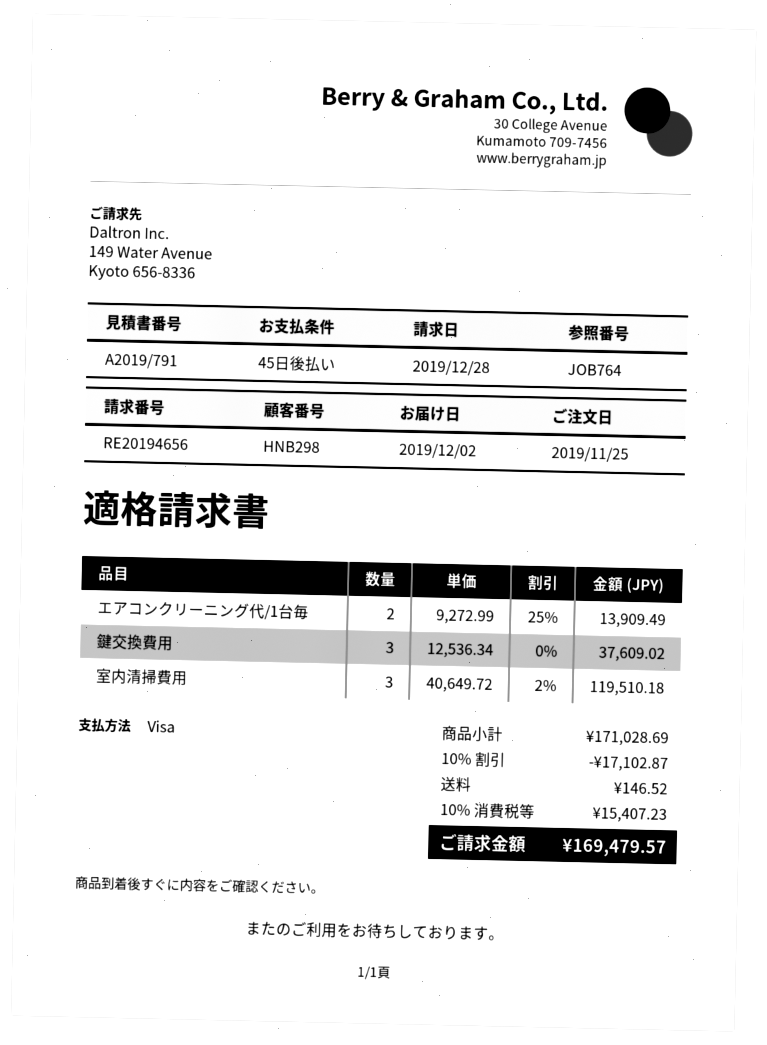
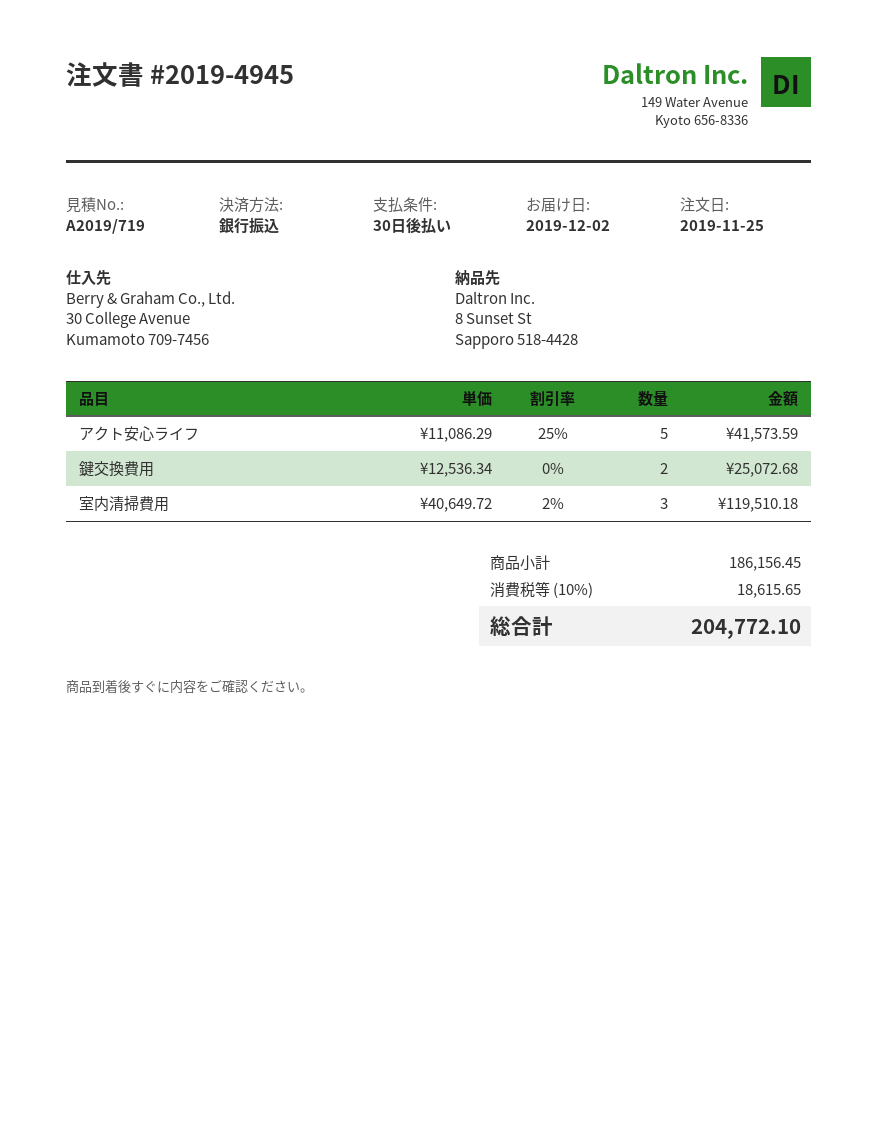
quote number: A2019/791 -> A2019/719
payment terms: 45 days -> 30 days
payment method: Visa -> bank transfer
エアコンクリーニング代/1台毎: 2 x 9272.99 - 25% = 13909.49 -> none
鍵交換費用: 3 x 12536.34 = 37609.02 -> 2 x 12536.34 = 25072.68
アクト安心ライフ: none -> 5 x 11086.29 - 25% = 41573.59
subtotal: 171028.69 -> 186156.45
discount: 10% = 17102.87 -> none
shipping: 146.52 -> none
tax: 10% = 15407.23 -> 10% = 18615.65
total: 169479.57 -> 204772.10

